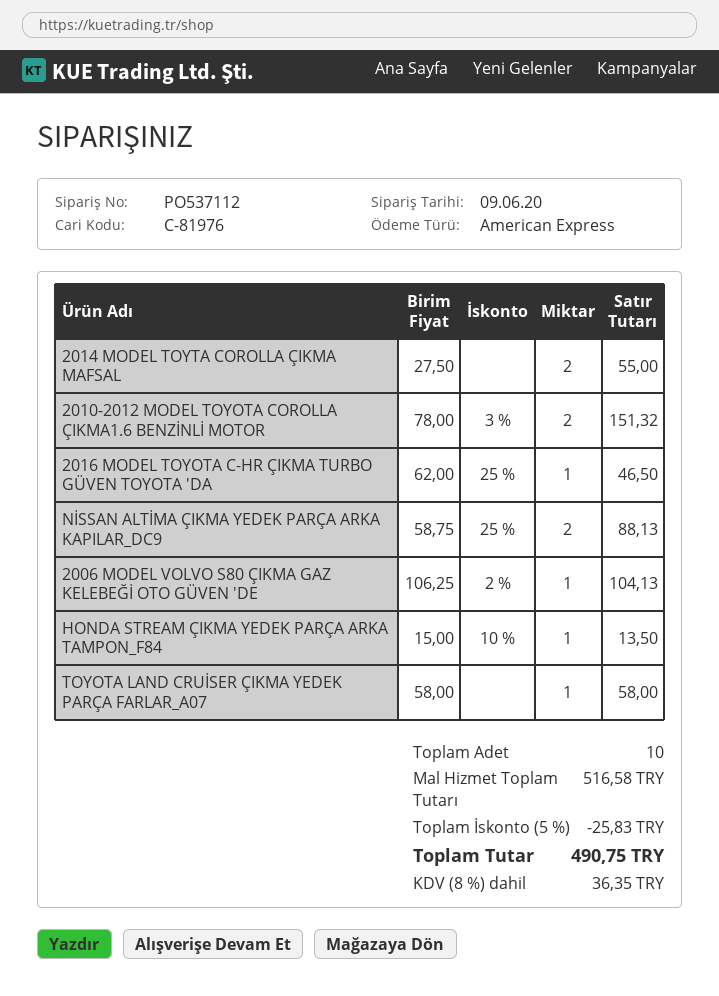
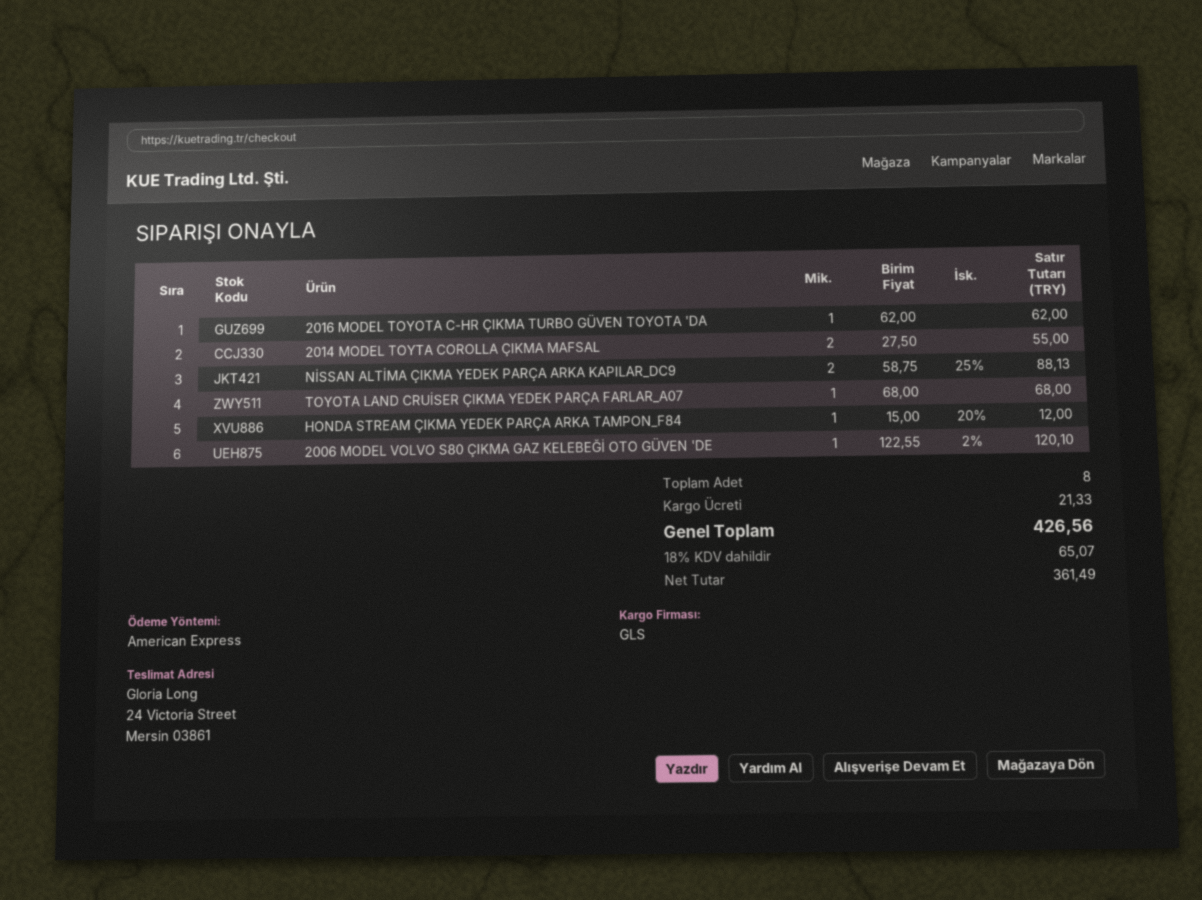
2010-2012 MODEL TOYOTA COROLLA ÇIKMA1.6 BENZİNLİ MOTOR: 2 x 78.00 - 3% = 151.32 -> none
2016 MODEL TOYOTA C-HR ÇIKMA TURBO GÜVEN TOYOTA 'DA: 1 x 62.00 - 25% = 46.50 -> 1 x 62.00 = 62.00
2006 MODEL VOLVO S80 ÇIKMA GAZ KELEBEĞİ OTO GÜVEN 'DE: 1 x 106.25 - 2% = 104.13 -> 1 x 122.55 - 2% = 120.10
HONDA STREAM ÇIKMA YEDEK PARÇA ARKA TAMPON_F84: 1 x 15.00 - 10% = 13.50 -> 1 x 15.00 - 20% = 12.00
TOYOTA LAND CRUİSER ÇIKMA YEDEK PARÇA FARLAR_A07: 1 x 58.00 = 58.00 -> 1 x 68.00 = 68.00
total quantity: 10 -> 8
discount: 5% = 25.83 -> none
shipping: none -> 21.33
tax: 8% = 36.35 -> 18% = 65.07
total: 490.75 -> 426.56

